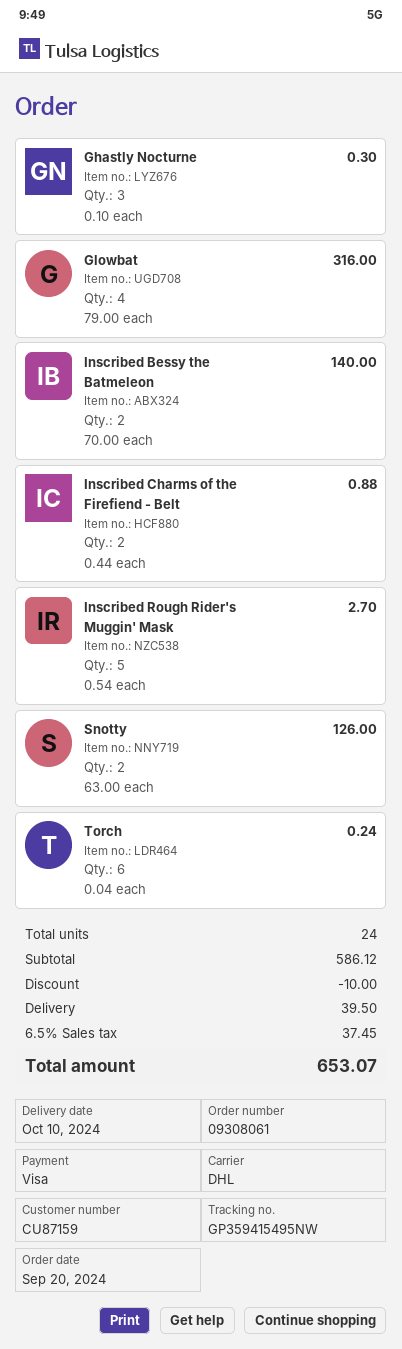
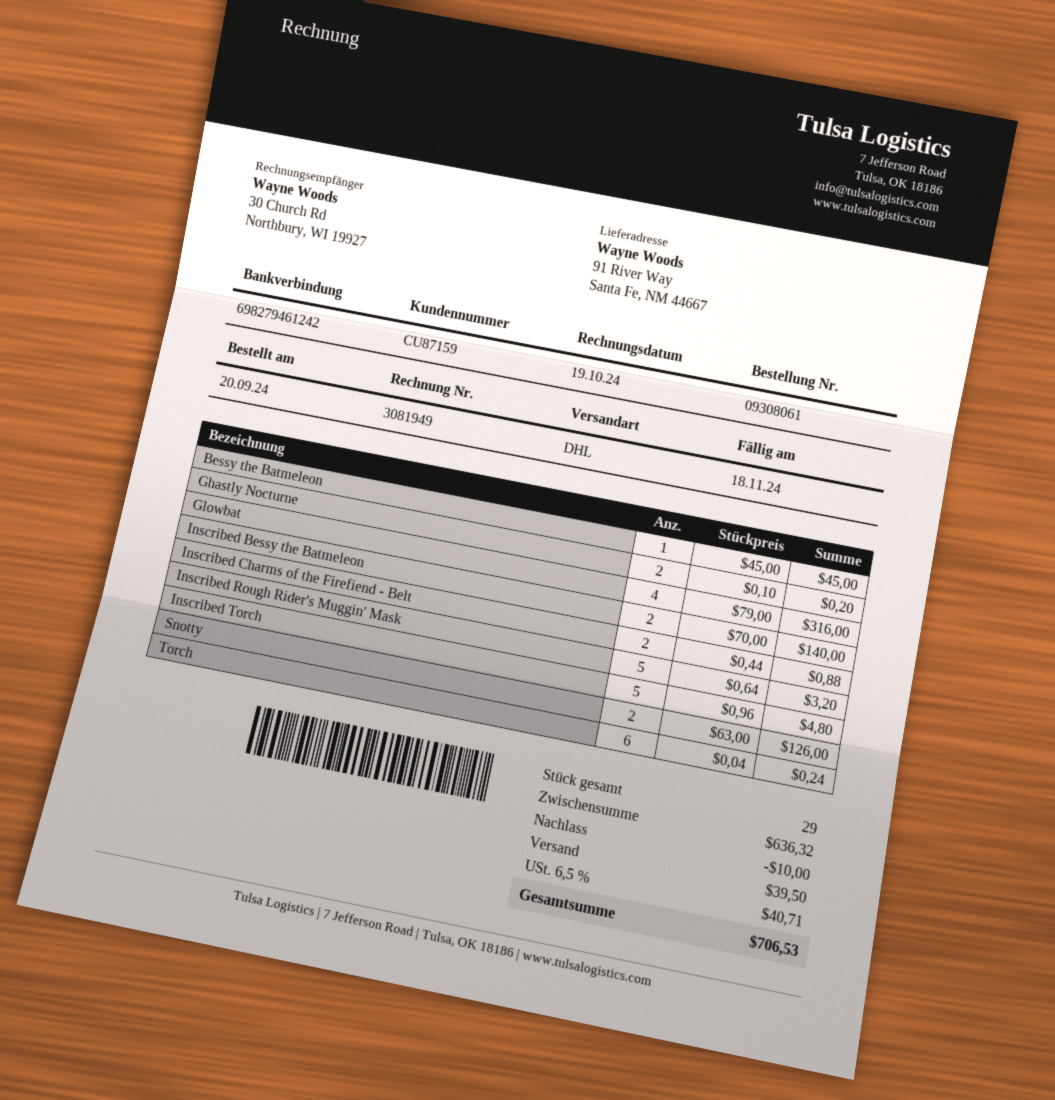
Ghastly Nocturne: 3 x 0.10 = 0.30 -> 2 x 0.10 = 0.20
Inscribed Rough Rider's Muggin' Mask: 5 x 0.54 = 2.70 -> 5 x 0.64 = 3.20
Bessy the Batmeleon: none -> 1 x 45.00 = 45.00
Inscribed Torch: none -> 5 x 0.96 = 4.80
total quantity: 24 -> 29
subtotal: 586.12 -> 636.32
tax: 6.5% = 37.45 -> 6.5% = 40.71
total: 653.07 -> 706.53

